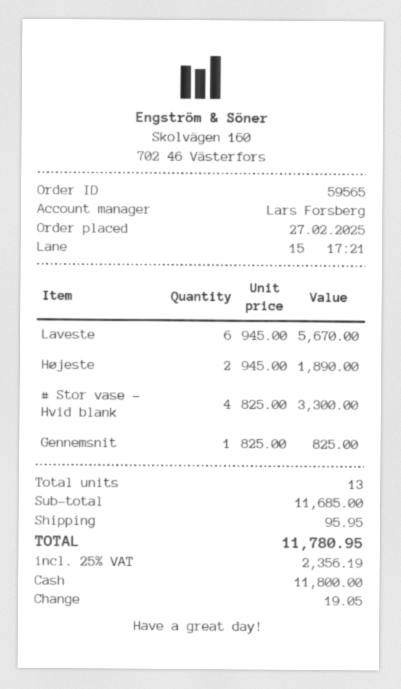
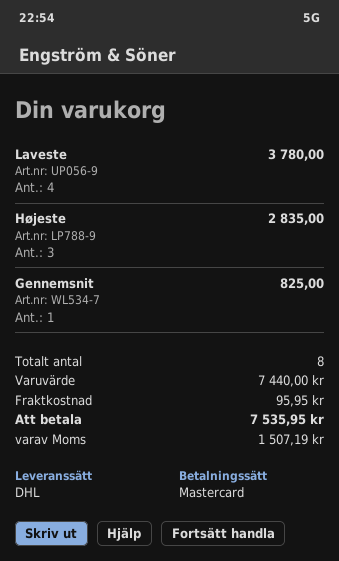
payment method: cash -> Mastercard
Laveste: 6 for 5670.00 -> 4 for 3780.00
Højeste: 2 for 1890.00 -> 3 for 2835.00
# Stor vase - Hvid blank: 4 for 3300.00 -> none
total quantity: 13 -> 8
subtotal: 11685.00 -> 7440.00
tax: 2356.19 -> 1507.19
total: 11780.95 -> 7535.95

